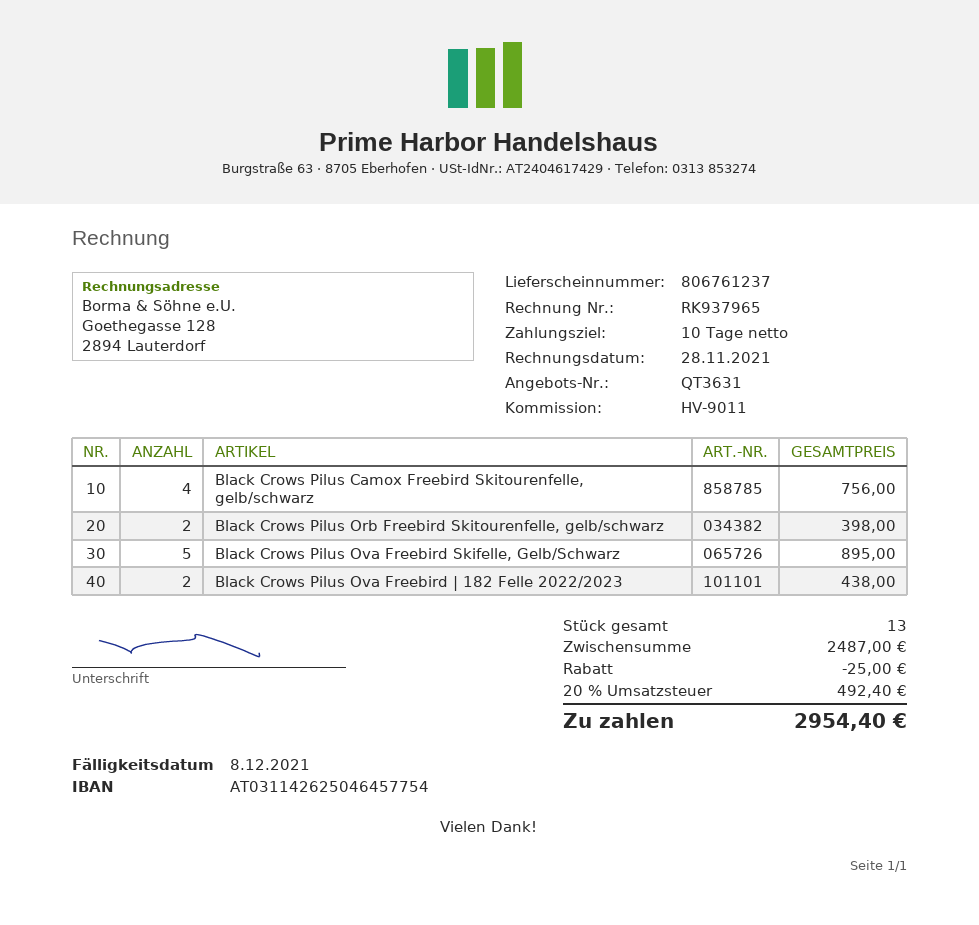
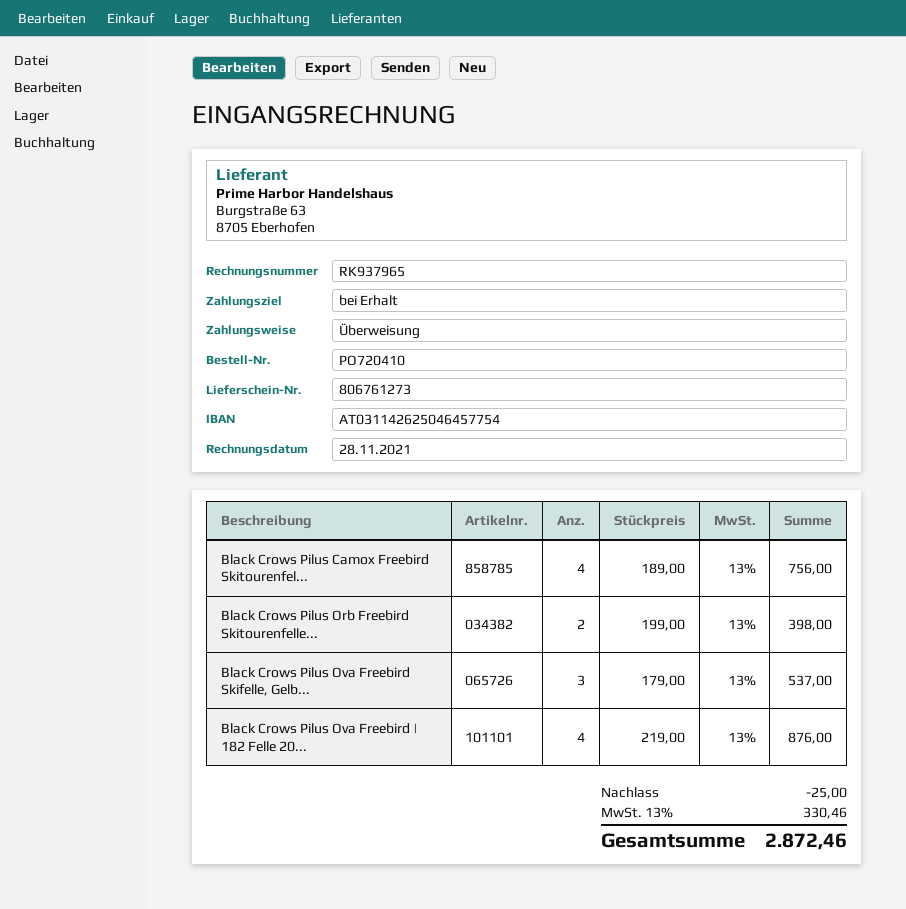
delivery note number: 806761237 -> 806761273
payment terms: 10 days -> on receipt
Black Crows Pilus Ova Freebird Skifelle, Gelb/Schwarz: 5 for 895.00 -> 3 for 537.00
Black Crows Pilus Ova Freebird | 182 Felle 2022/2023: 2 for 438.00 -> 4 for 876.00
tax: 20% = 492.40 -> 13% = 330.46
total: 2954.40 -> 2872.46

